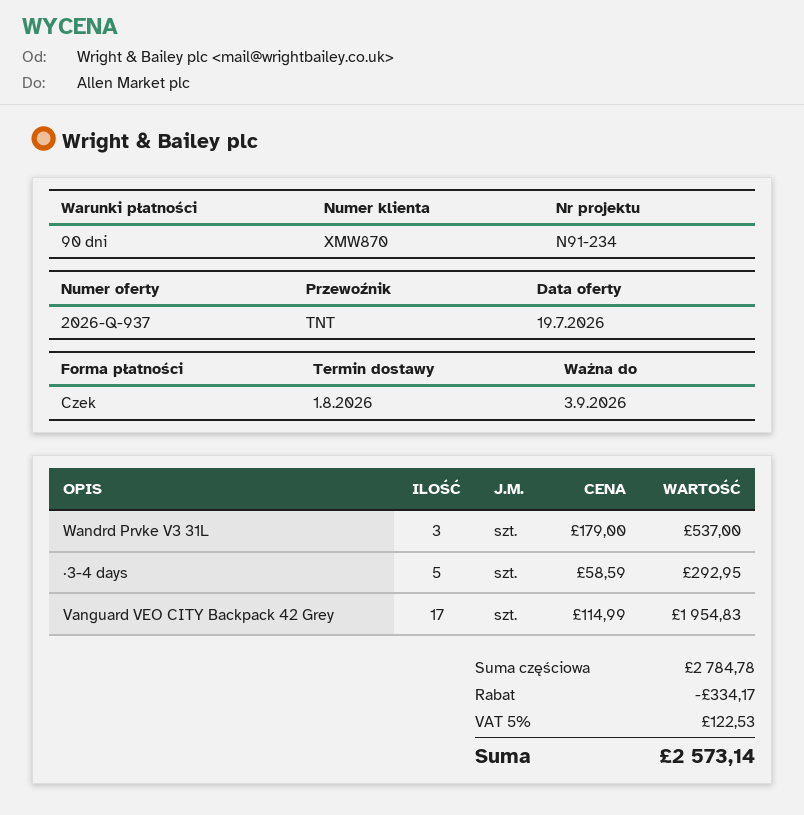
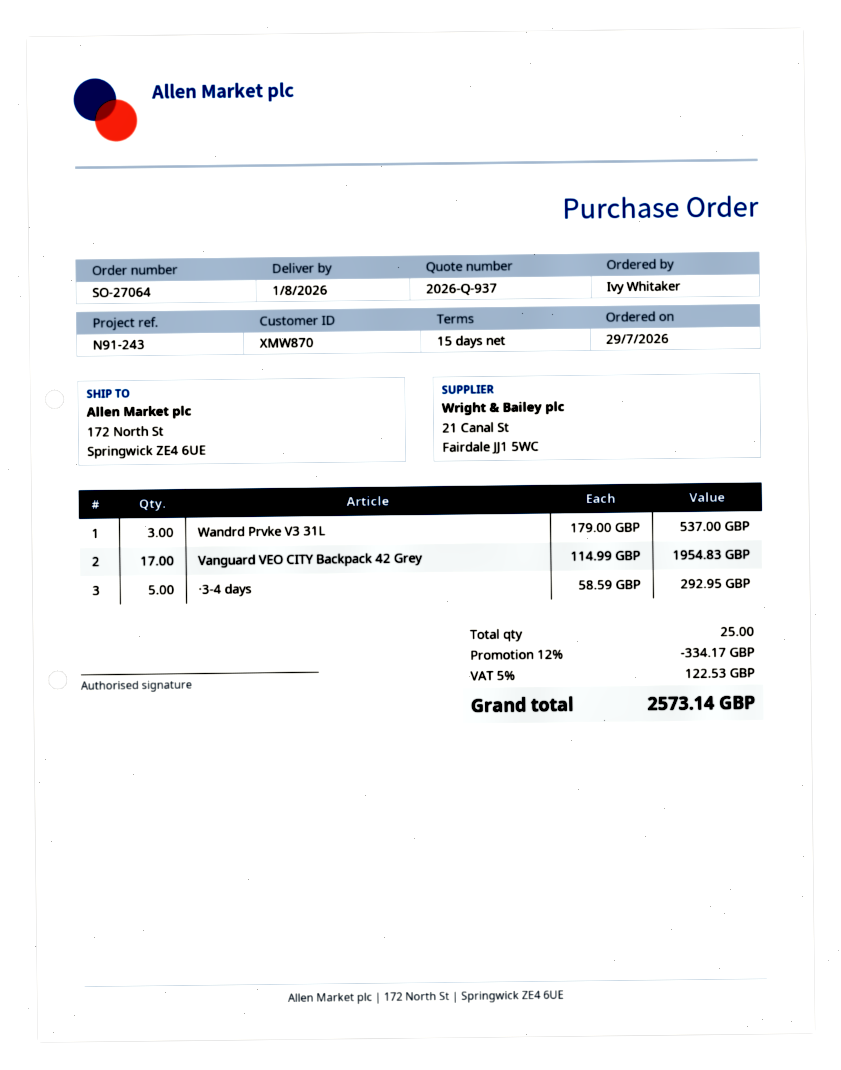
payment terms: 90 days -> 15 days
reference: N91-234 -> N91-243

